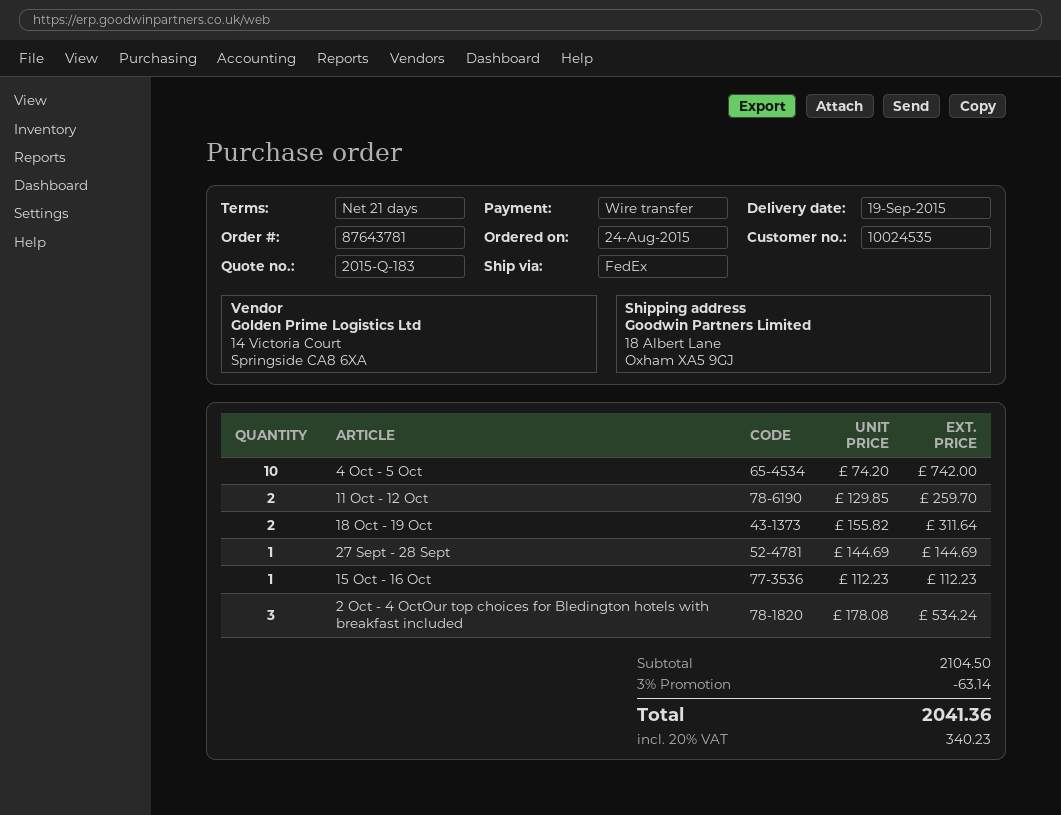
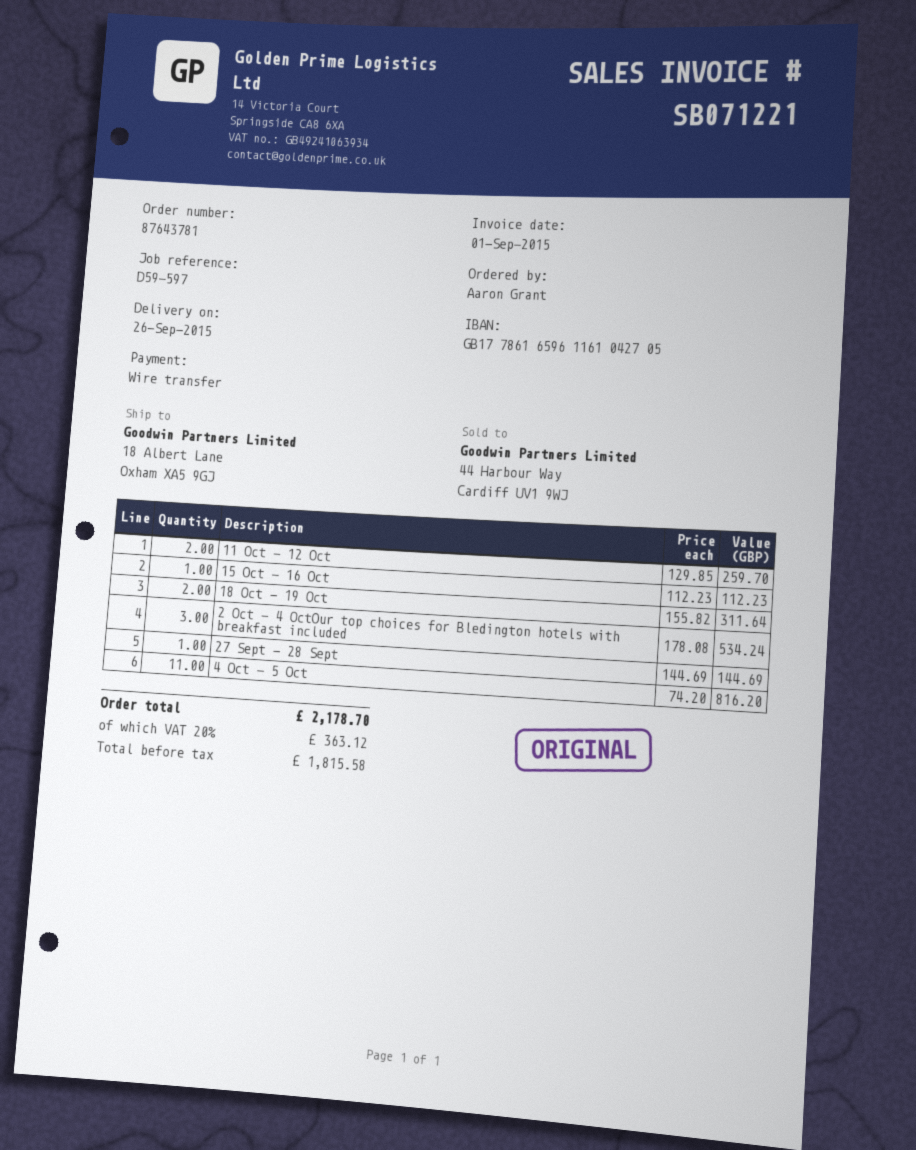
delivery date: 2015-09-19 -> 2015-09-26
4 Oct - 5 Oct: 10 x 74.20 = 742.00 -> 11 x 74.20 = 816.20
discount: 3% = 63.14 -> none
tax: 20% = 340.23 -> 20% = 363.12
total: 2041.36 -> 2178.70

